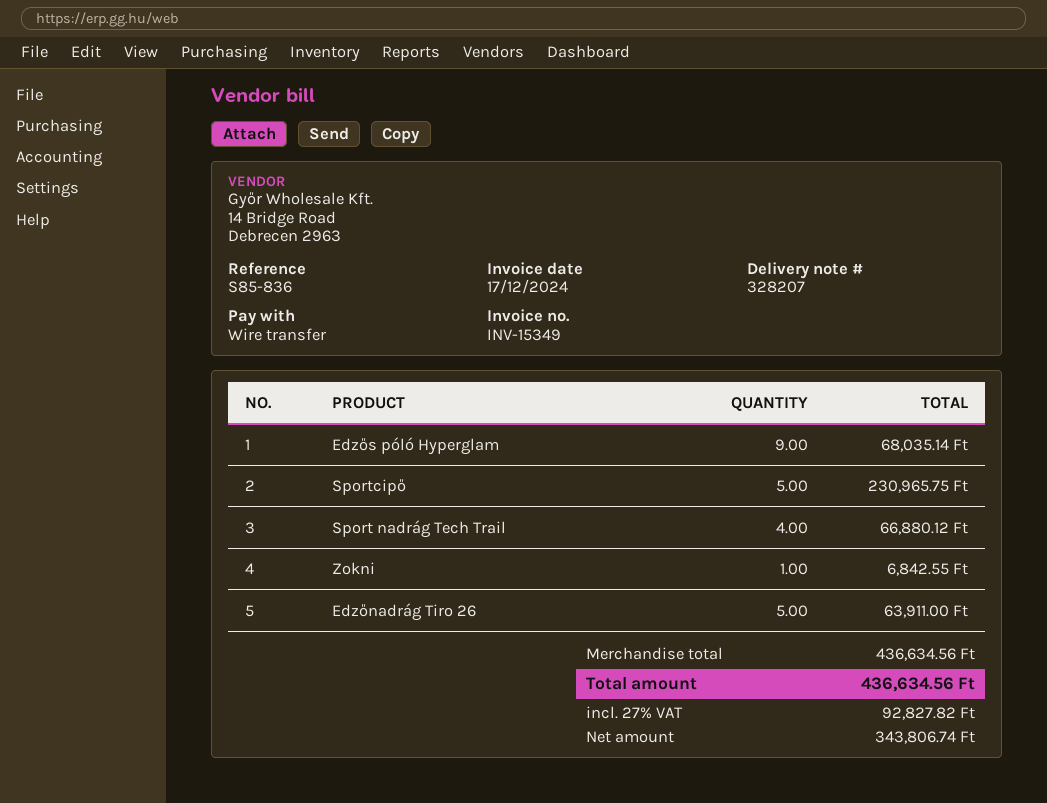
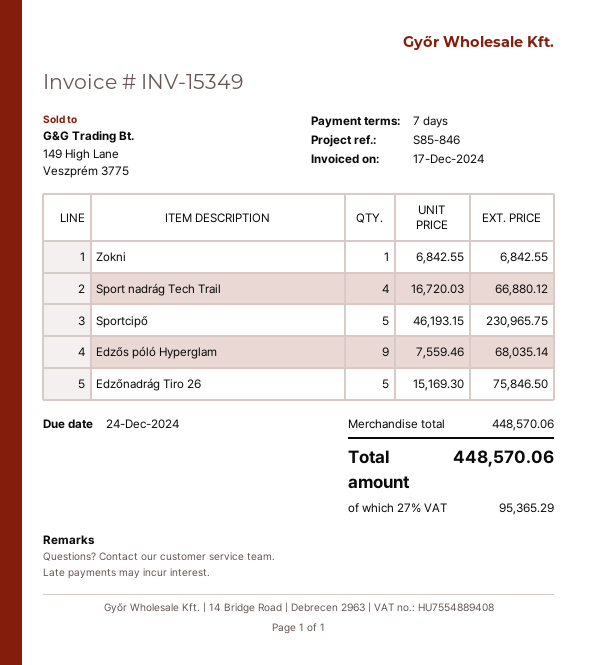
reference: S85-836 -> S85-846
Edzőnadrág Tiro 26: 5 for 63911.00 -> 5 for 75846.50
subtotal: 436634.56 -> 448570.06
tax: 27% = 92827.82 -> 27% = 95365.29
total: 436634.56 -> 448570.06

